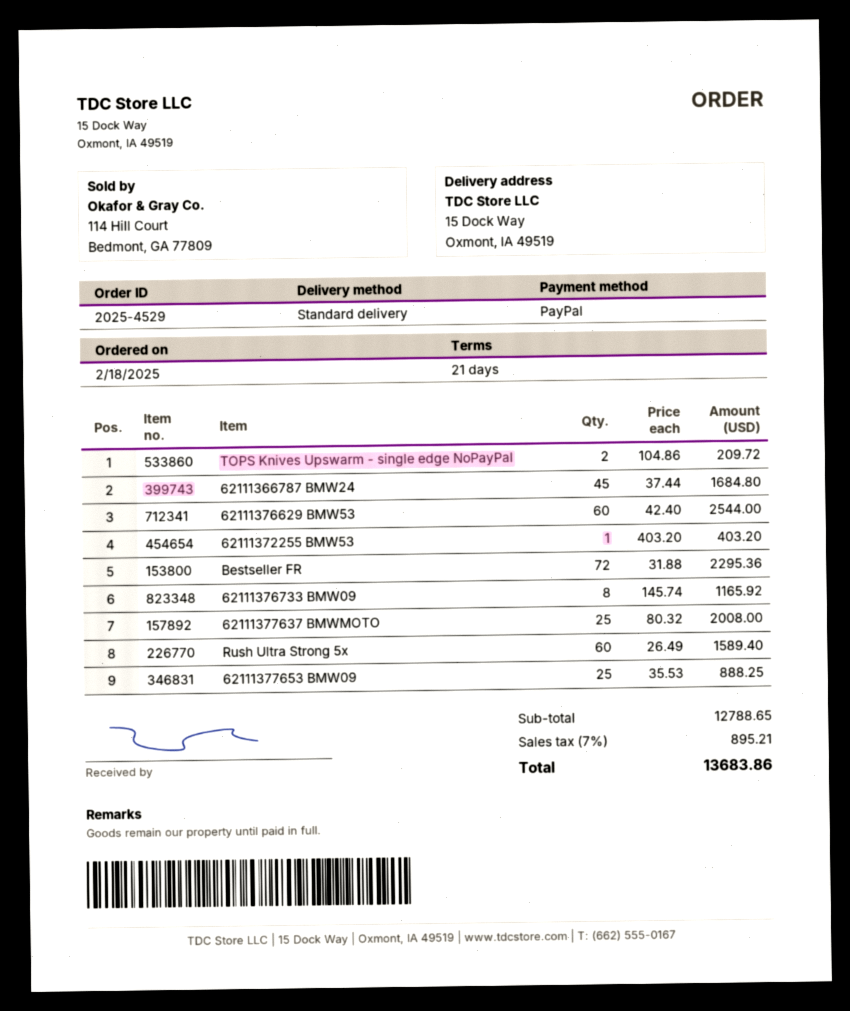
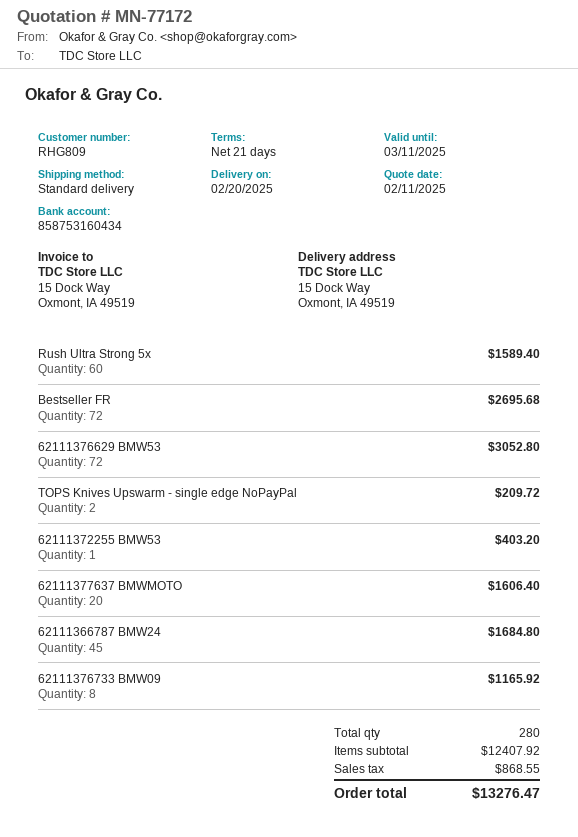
62111376629 BMW53: 60 for 2544.00 -> 72 for 3052.80
Bestseller FR: 72 for 2295.36 -> 72 for 2695.68
62111377637 BMWMOTO: 25 for 2008.00 -> 20 for 1606.40
62111377653 BMW09: 25 for 888.25 -> none
subtotal: 12788.65 -> 12407.92
tax: 895.21 -> 868.55
total: 13683.86 -> 13276.47

